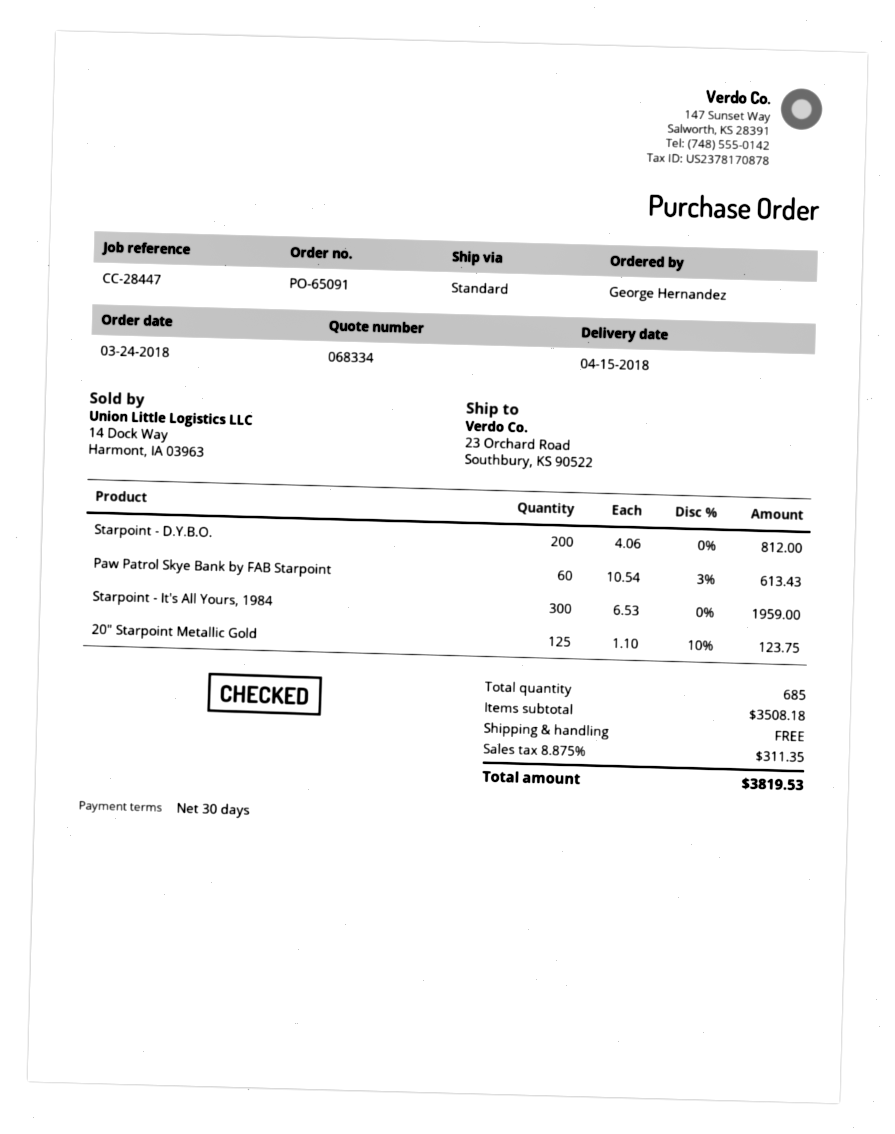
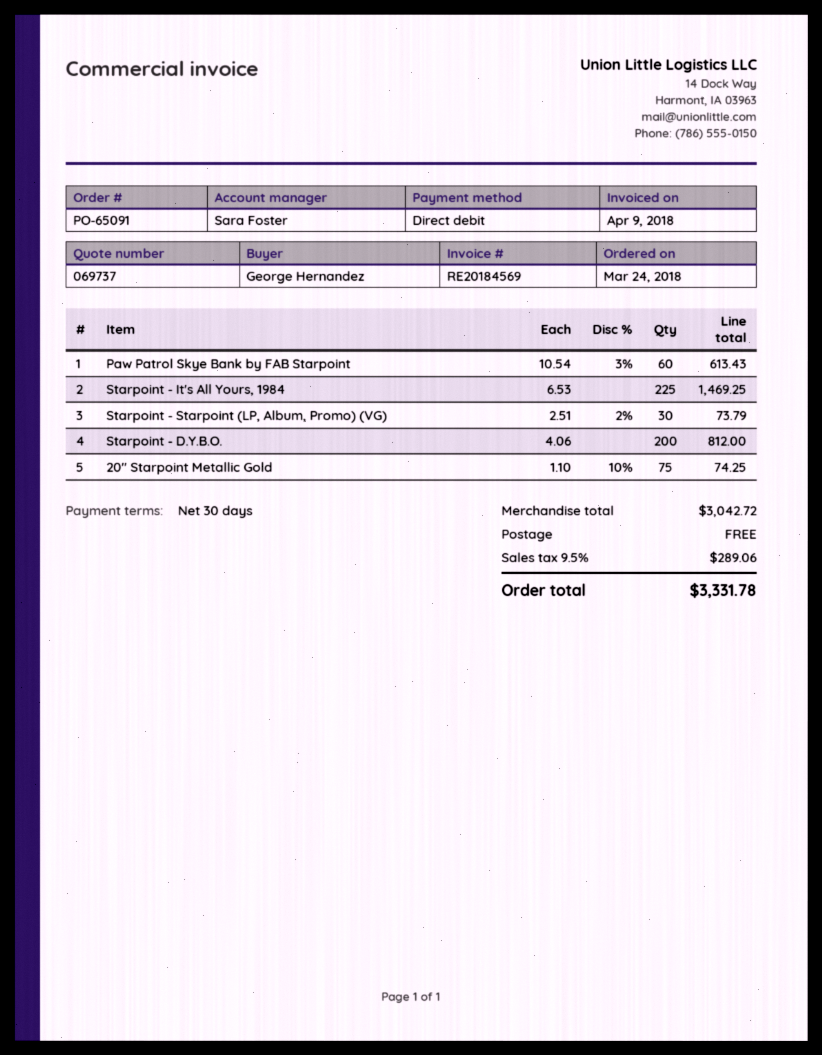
quote number: 068334 -> 069737
Starpoint - It's All Yours, 1984: 300 x 6.53 = 1959.00 -> 225 x 6.53 = 1469.25
20" Starpoint Metallic Gold: 125 x 1.10 - 10% = 123.75 -> 75 x 1.10 - 10% = 74.25
Starpoint - Starpoint (LP, Album, Promo) (VG): none -> 30 x 2.51 - 2% = 73.79
subtotal: 3508.18 -> 3042.72
tax: 8.875% = 311.35 -> 9.5% = 289.06
total: 3819.53 -> 3331.78

